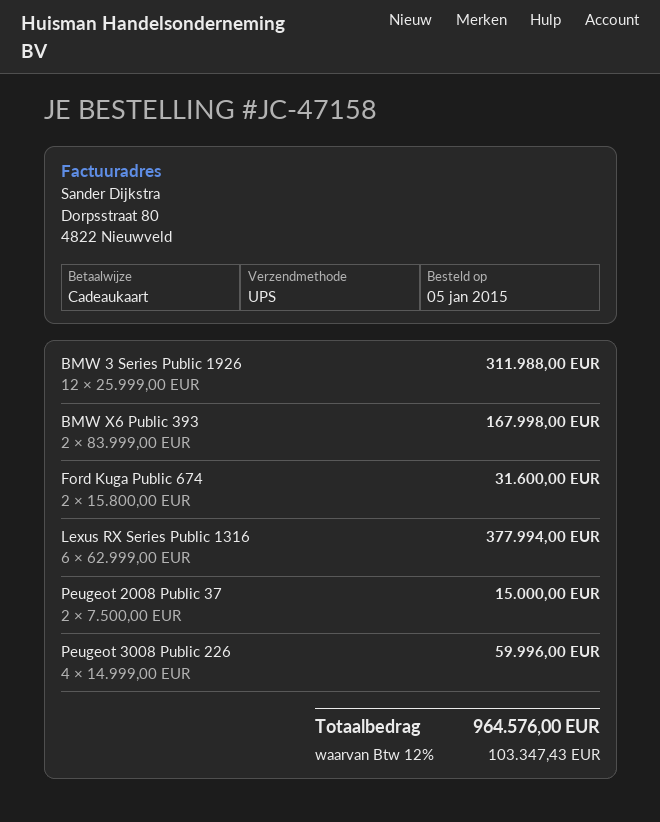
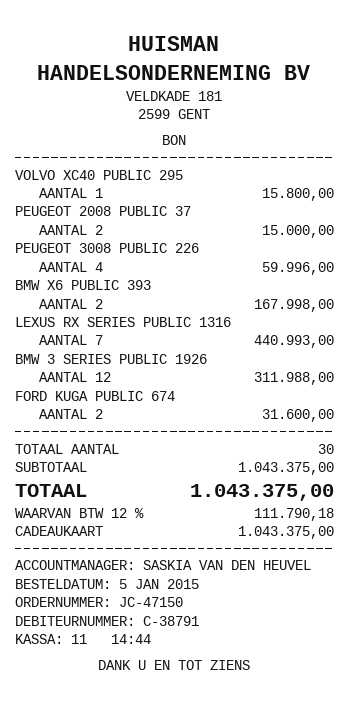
order number: JC-47158 -> JC-47150
Lexus RX Series Public 1316: 6 for 377994.00 -> 7 for 440993.00
VOLVO XC40 PUBLIC 295: none -> 1 for 15800.00
tax: 12% = 103347.43 -> 12% = 111790.18
total: 964576.00 -> 1043375.00

